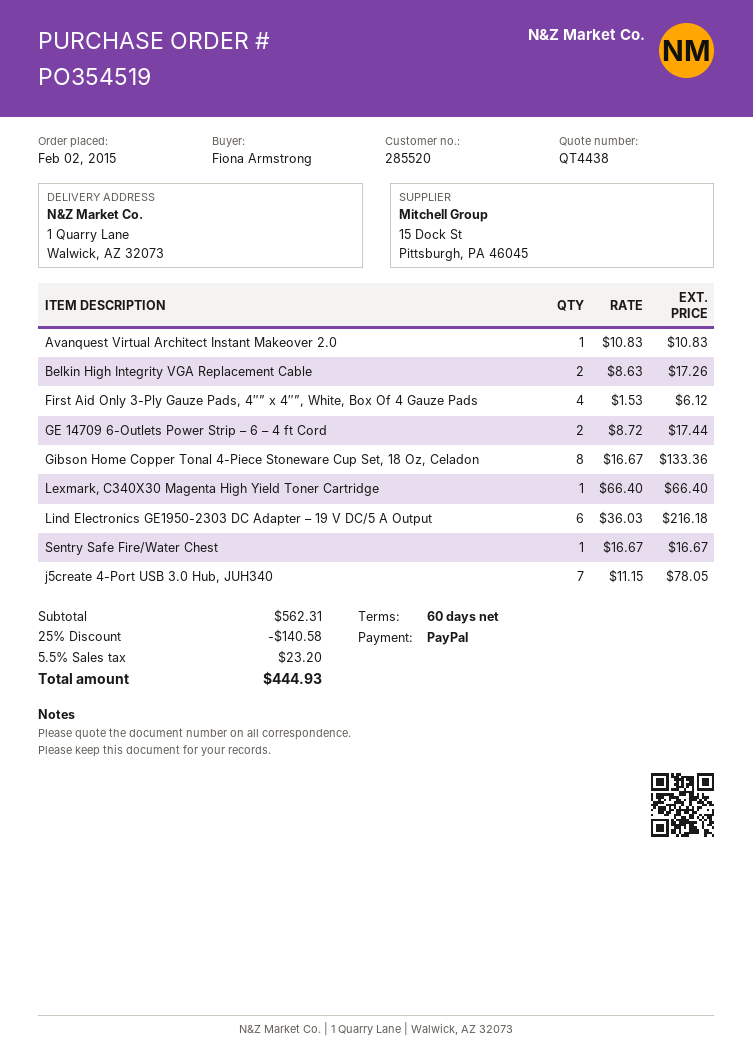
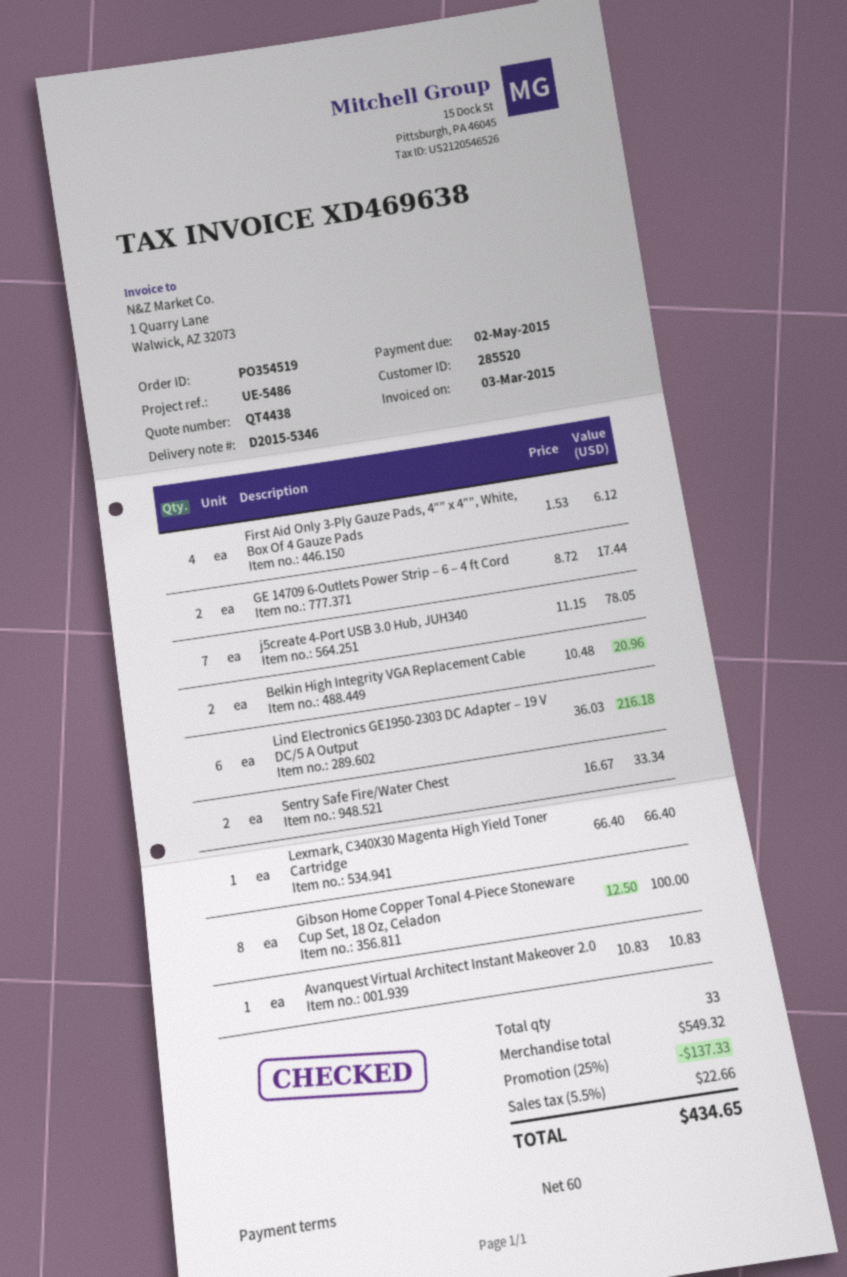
Belkin High Integrity VGA Replacement Cable: 2 x 8.63 = 17.26 -> 2 x 10.48 = 20.96
Gibson Home Copper Tonal 4-Piece Stoneware Cup Set, 18 Oz, Celadon: 8 x 16.67 = 133.36 -> 8 x 12.50 = 100.00
Sentry Safe Fire/Water Chest: 1 x 16.67 = 16.67 -> 2 x 16.67 = 33.34
subtotal: 562.31 -> 549.32
discount: 25% = 140.58 -> 25% = 137.33
tax: 5.5% = 23.20 -> 5.5% = 22.66
total: 444.93 -> 434.65

